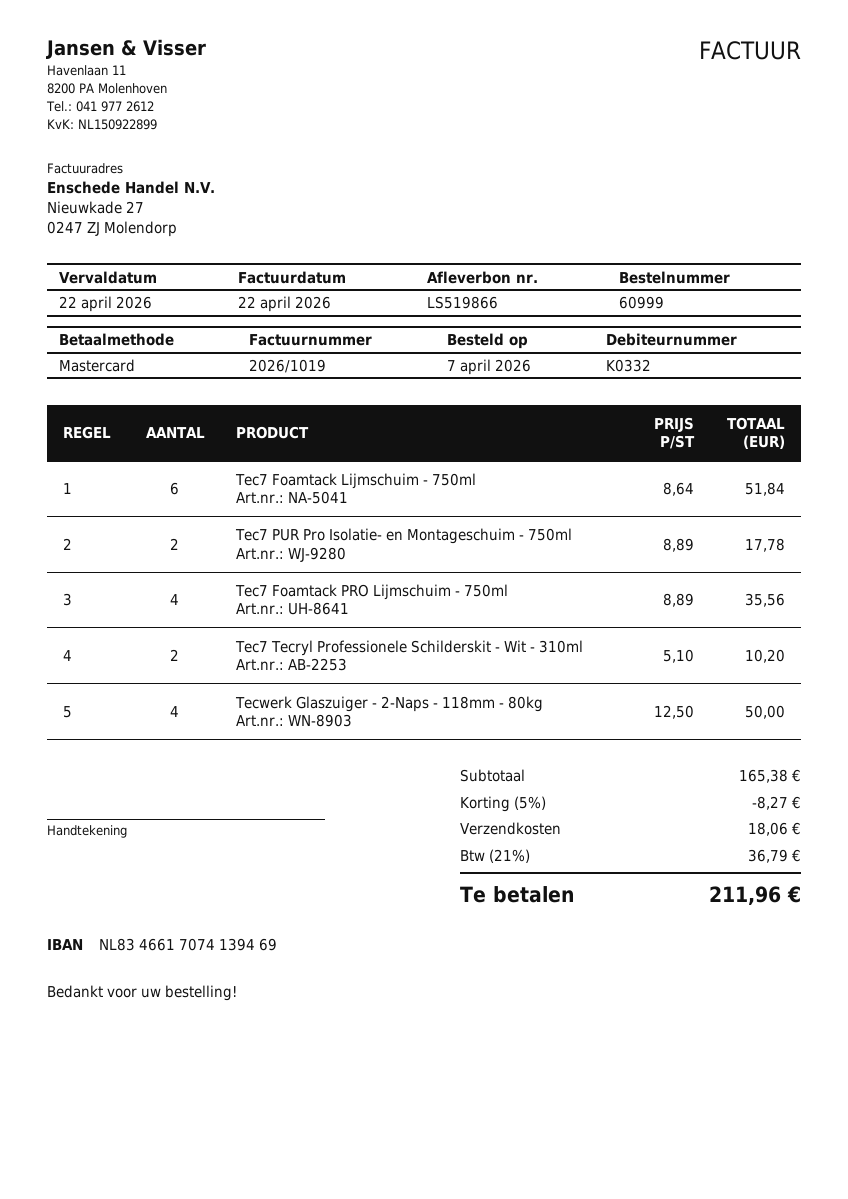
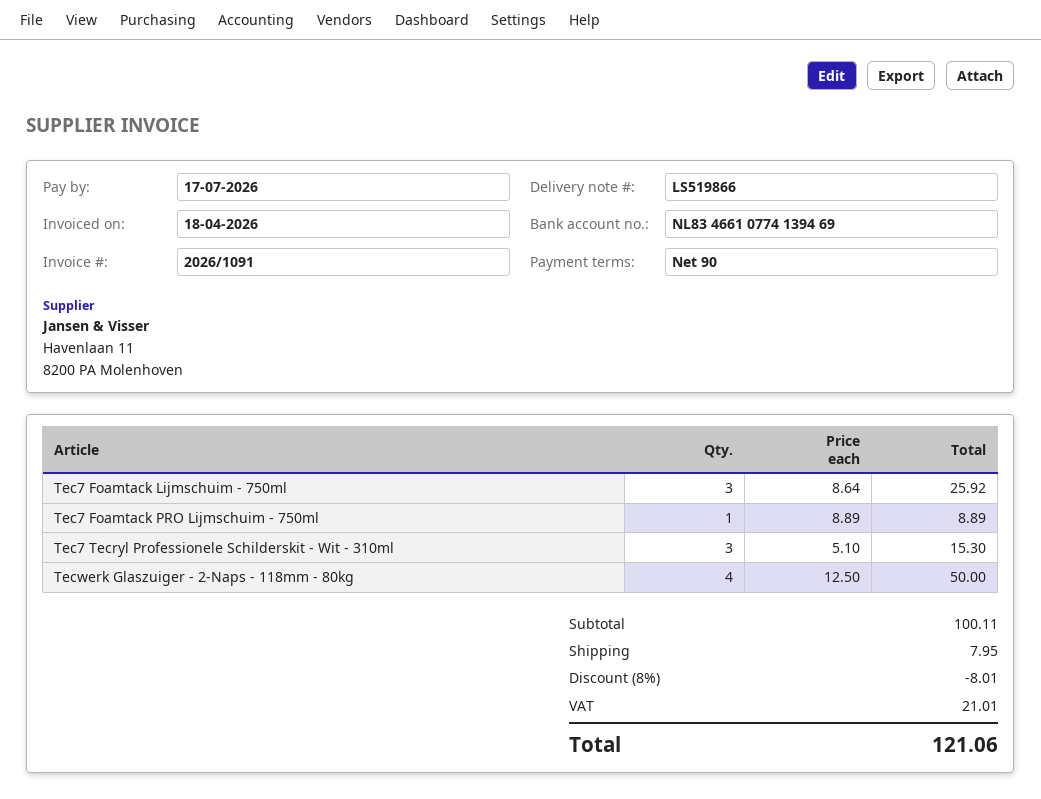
invoice number: 2026/1019 -> 2026/1091
invoice date: 2026-04-22 -> 2026-04-18
due date: 2026-04-22 -> 2026-07-17
bank account: NL8346617074139469 -> NL8346610774139469
Tec7 Foamtack Lijmschuim - 750ml: 6 x 8.64 = 51.84 -> 3 x 8.64 = 25.92
Tec7 PUR Pro Isolatie- en Montageschuim - 750ml: 2 x 8.89 = 17.78 -> none
Tec7 Foamtack PRO Lijmschuim - 750ml: 4 x 8.89 = 35.56 -> 1 x 8.89 = 8.89
Tec7 Tecryl Professionele Schilderskit - Wit - 310ml: 2 x 5.10 = 10.20 -> 3 x 5.10 = 15.30
subtotal: 165.38 -> 100.11
discount: 5% = 8.27 -> 8% = 8.01
shipping: 18.06 -> 7.95
tax: 36.79 -> 21.01
total: 211.96 -> 121.06

